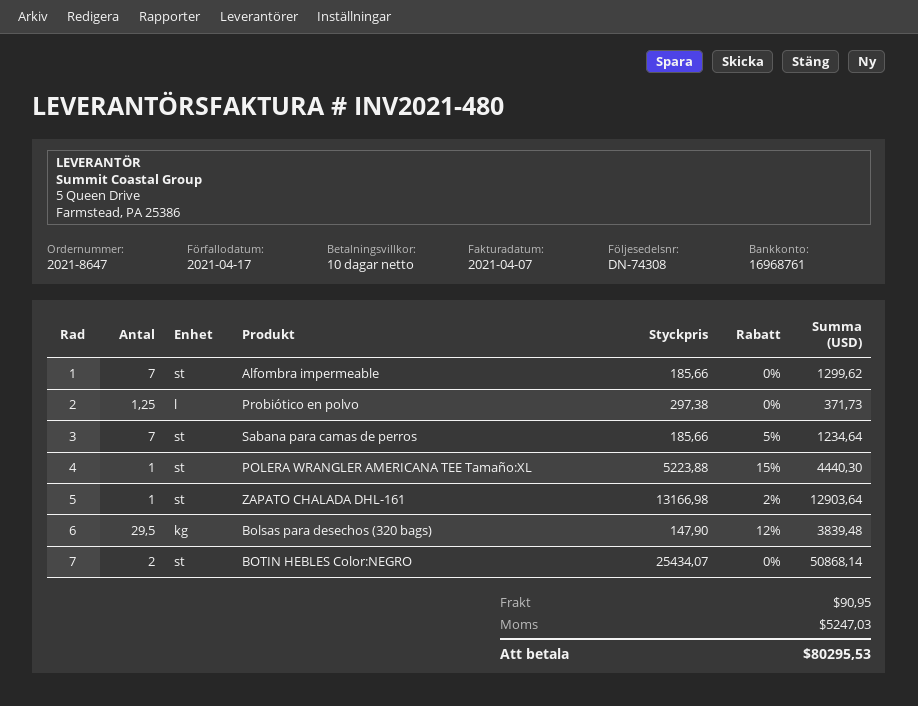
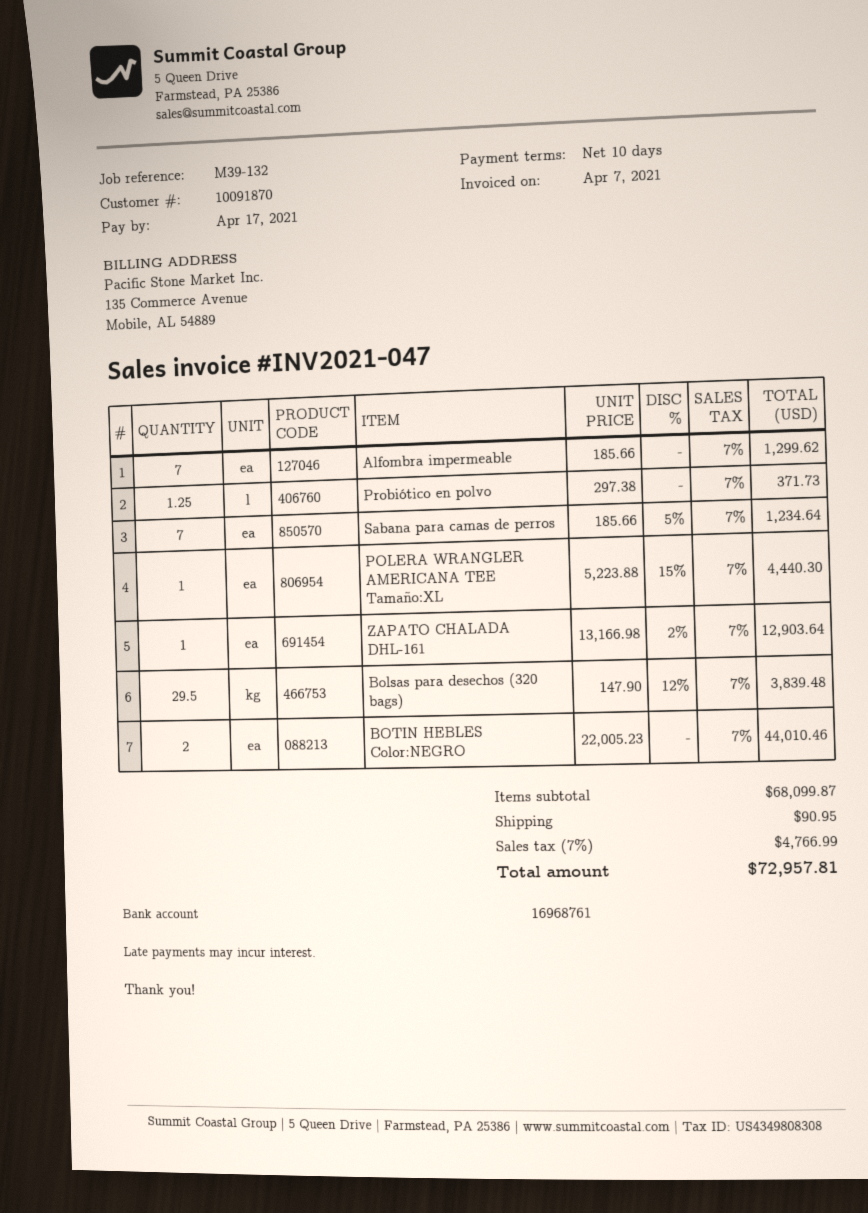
invoice number: INV2021-480 -> INV2021-047
BOTIN HEBLES Color:NEGRO: 2 x 25434.07 = 50868.14 -> 2 x 22005.23 = 44010.46
tax: 5247.03 -> 4766.99
total: 80295.53 -> 72957.81

